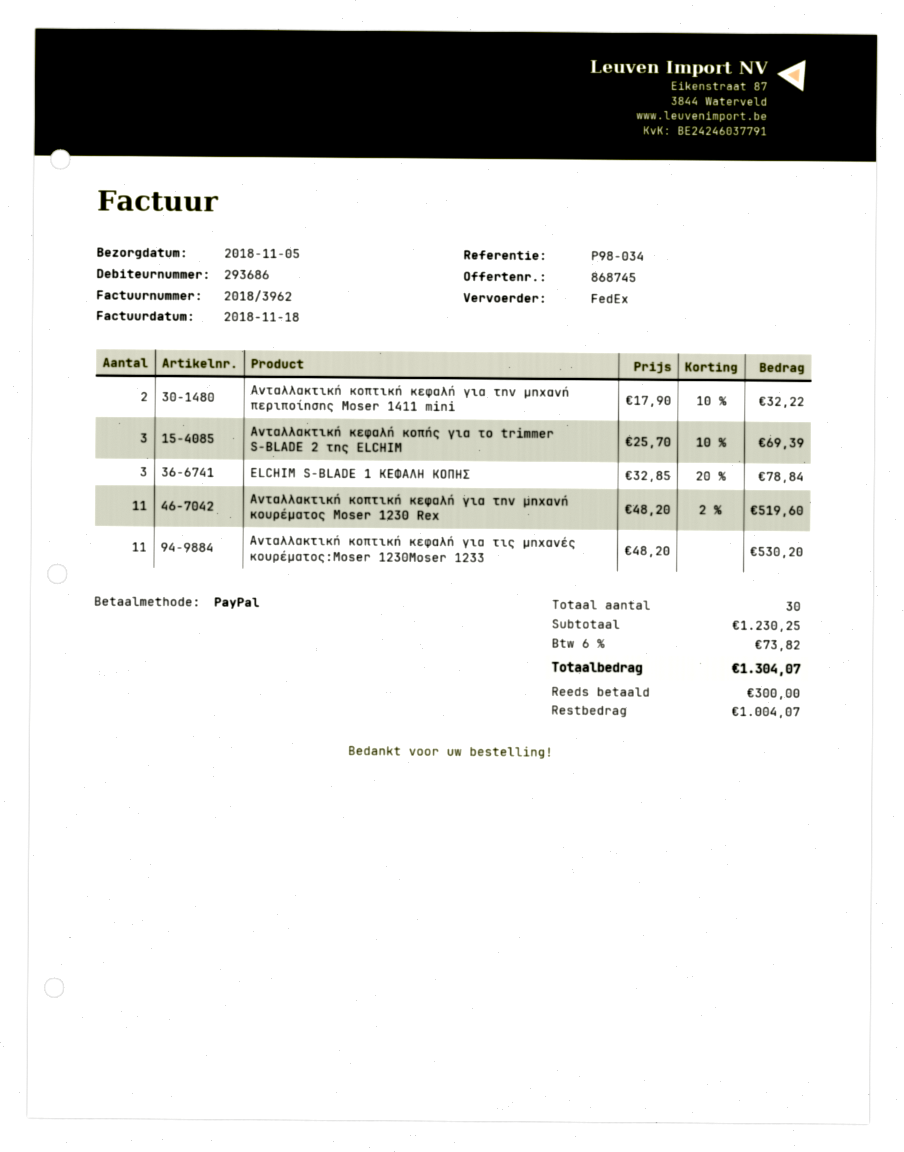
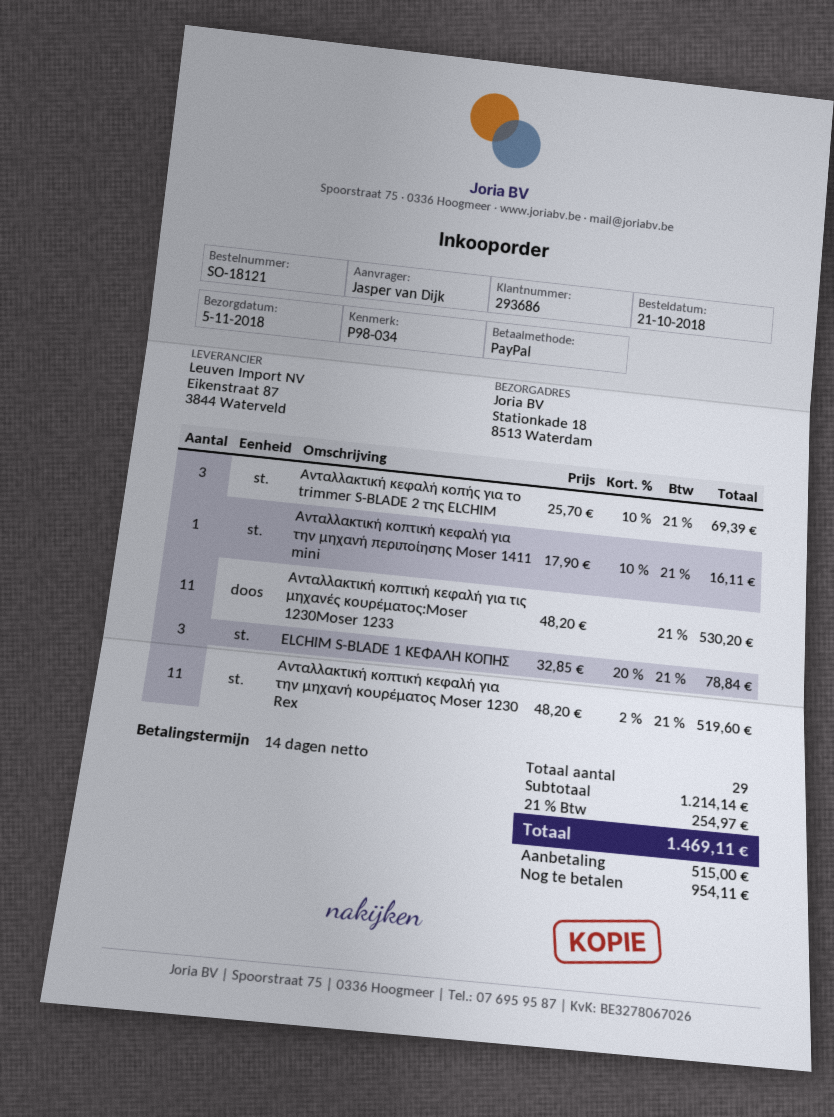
Ανταλλακτική κοπτική κεφαλή για την μηχανή περιποίησης Moser 1411 mini: 2 x 17.90 - 10% = 32.22 -> 1 x 17.90 - 10% = 16.11
total quantity: 30 -> 29
subtotal: 1230.25 -> 1214.14
tax: 6% = 73.82 -> 21% = 254.97
total: 1304.07 -> 1469.11
deposit: 300.00 -> 515.00
balance: 1004.07 -> 954.11

